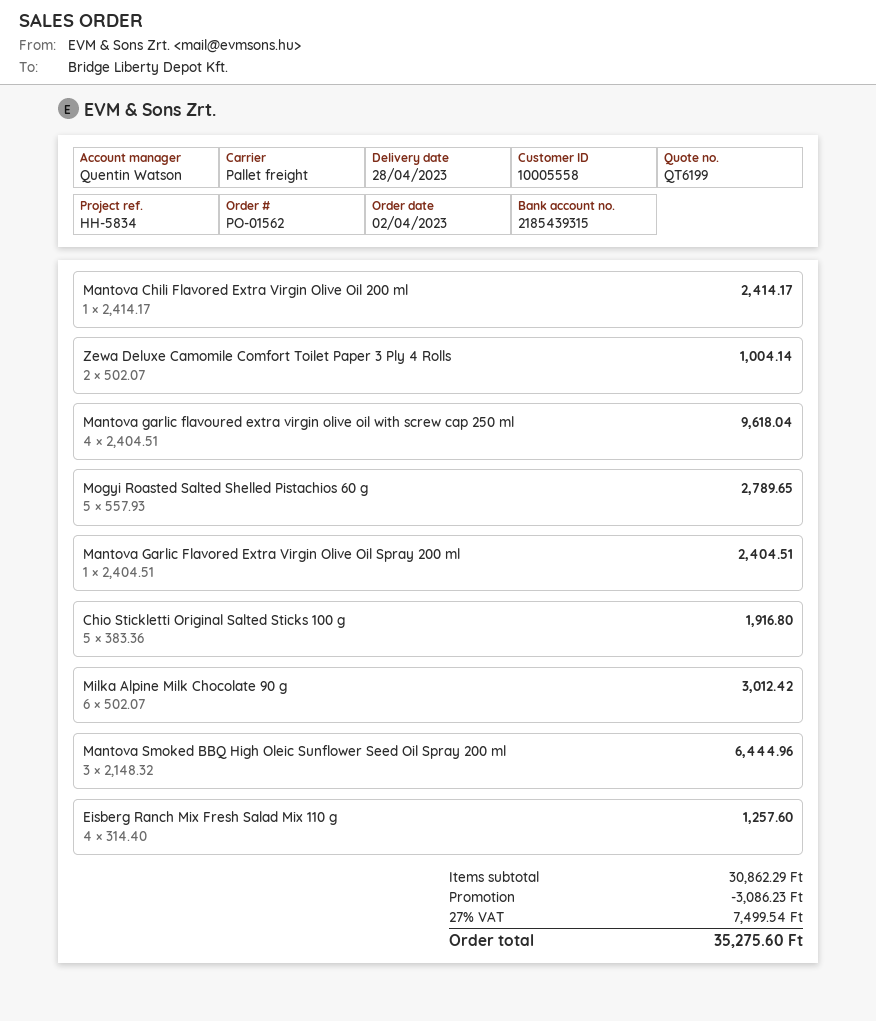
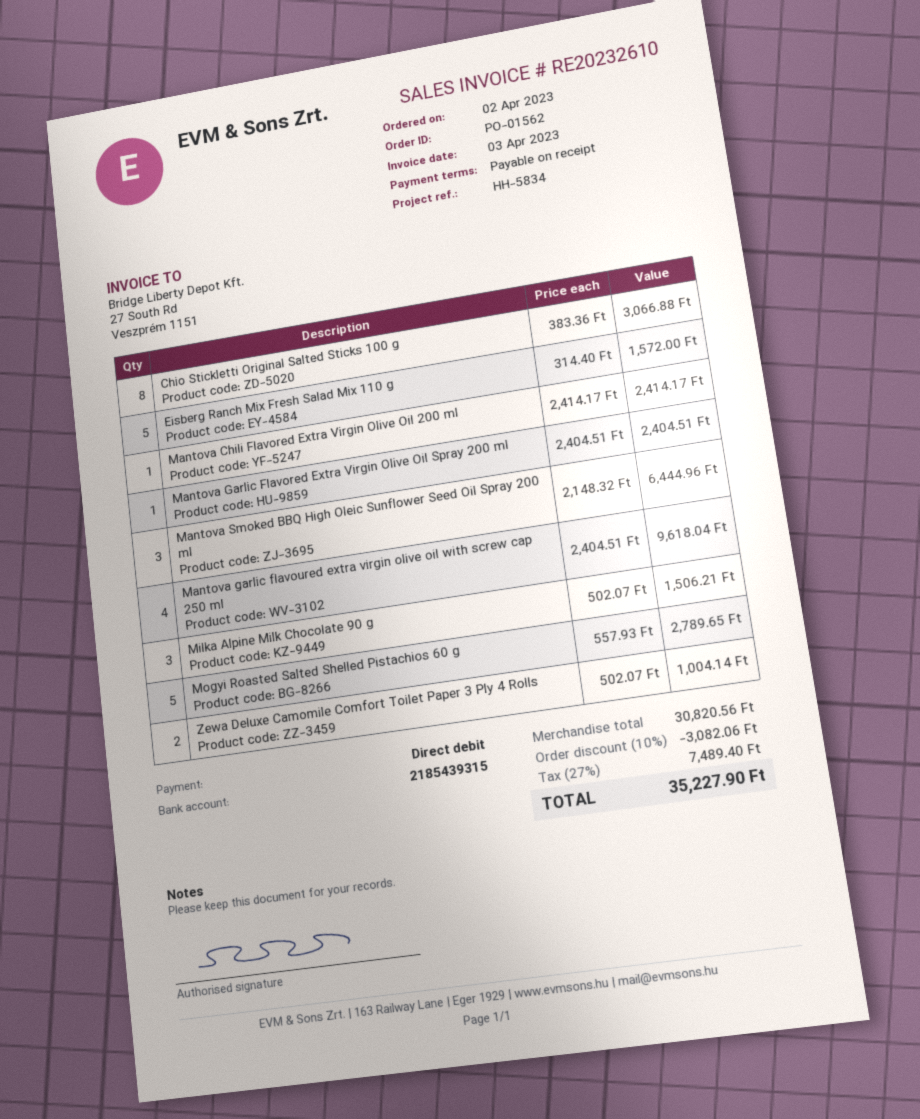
Chio Stickletti Original Salted Sticks 100 g: 5 x 383.36 = 1916.80 -> 8 x 383.36 = 3066.88
Milka Alpine Milk Chocolate 90 g: 6 x 502.07 = 3012.42 -> 3 x 502.07 = 1506.21
Eisberg Ranch Mix Fresh Salad Mix 110 g: 4 x 314.40 = 1257.60 -> 5 x 314.40 = 1572.00
subtotal: 30862.29 -> 30820.56
discount: 3086.23 -> 3082.06
tax: 27% = 7499.54 -> 27% = 7489.40
total: 35275.60 -> 35227.90

